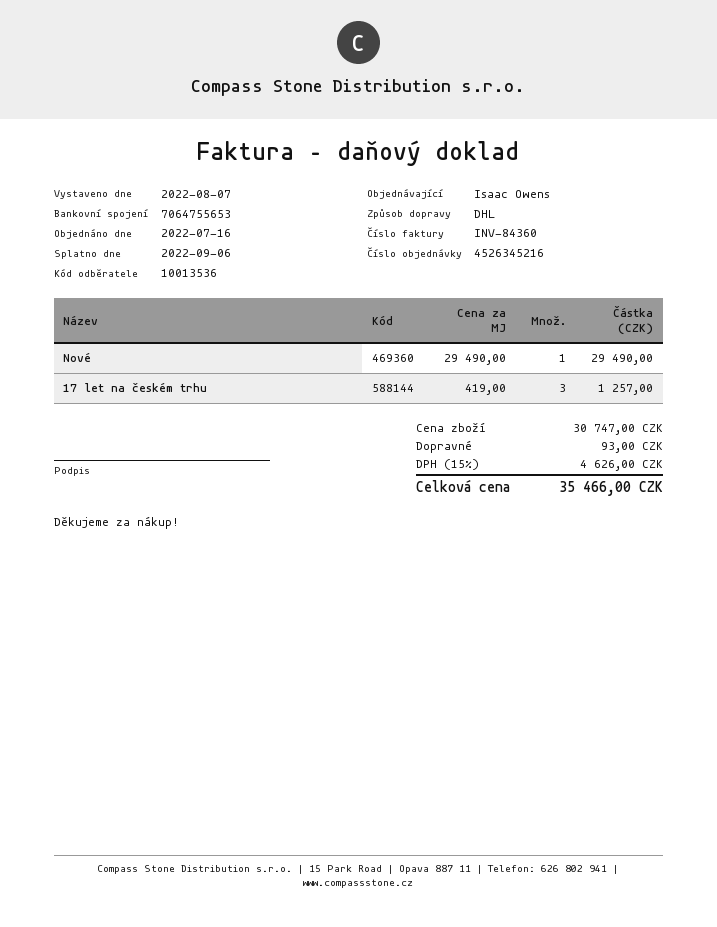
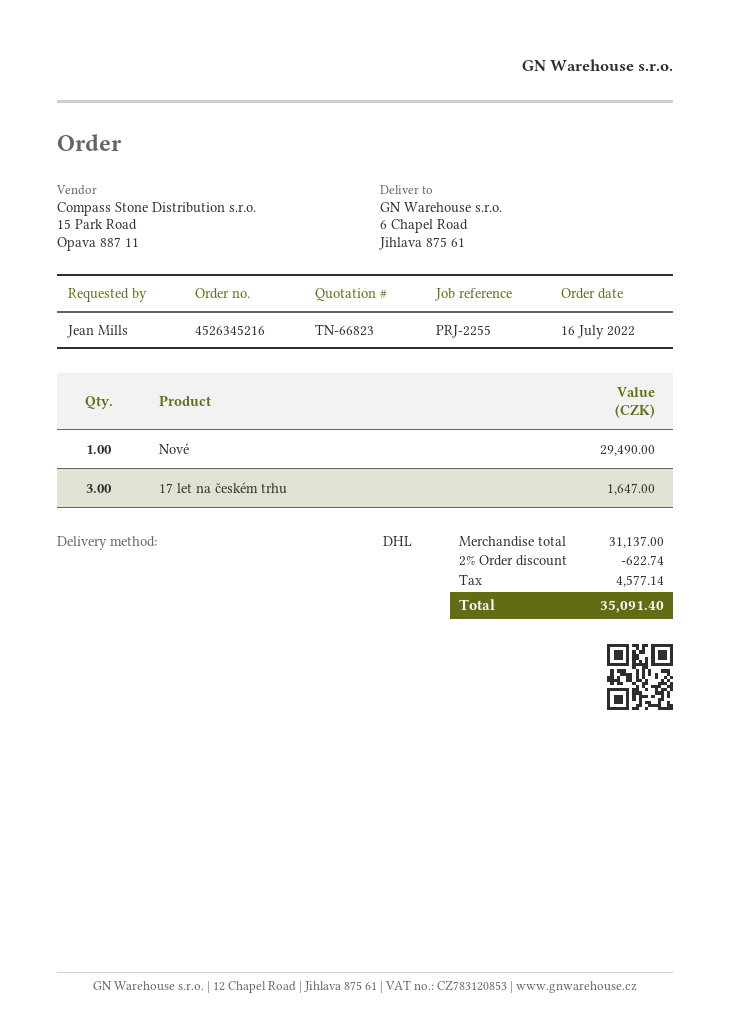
ordered by: Isaac Owens -> Jean Mills
17 let na českém trhu: 3 for 1257.00 -> 3 for 1647.00
subtotal: 30747.00 -> 31137.00
discount: none -> 2% = 622.74
shipping: 93.00 -> none
tax: 4626.00 -> 4577.14
total: 35466.00 -> 35091.40

